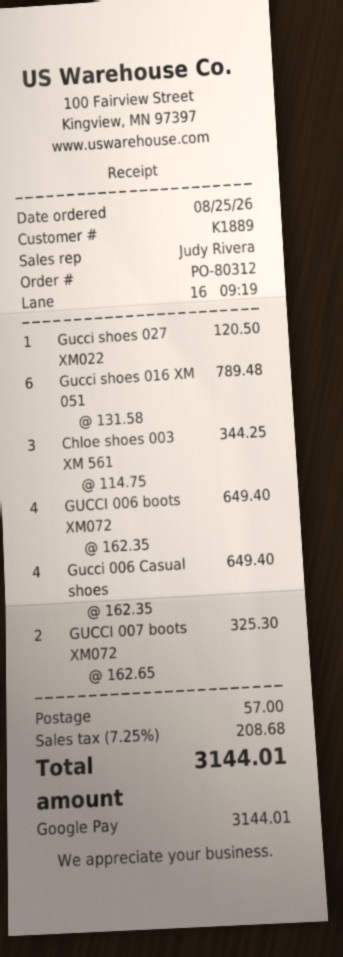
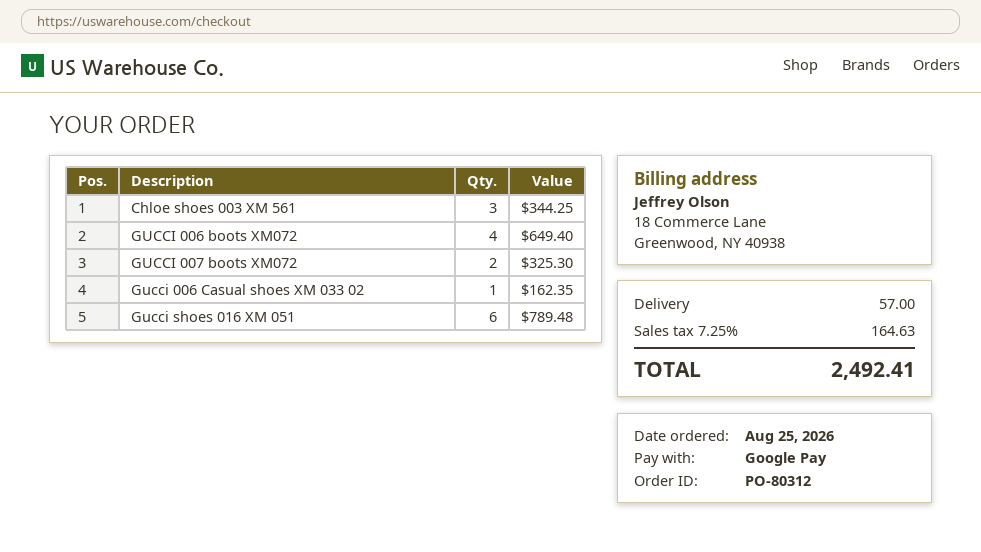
Gucci shoes 027 XM022: 1 for 120.50 -> none
Gucci 006 Casual shoes: 4 for 649.40 -> 1 for 162.35
tax: 7.25% = 208.68 -> 7.25% = 164.63
total: 3144.01 -> 2492.41

